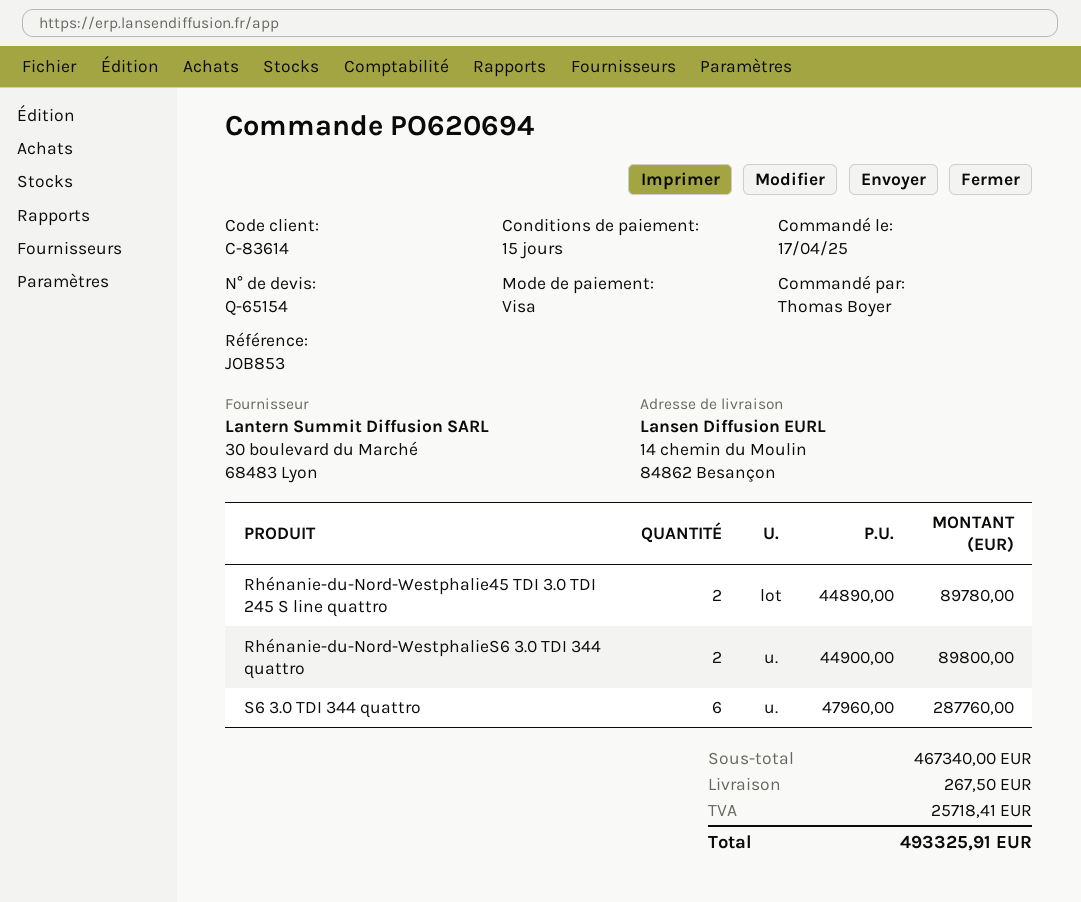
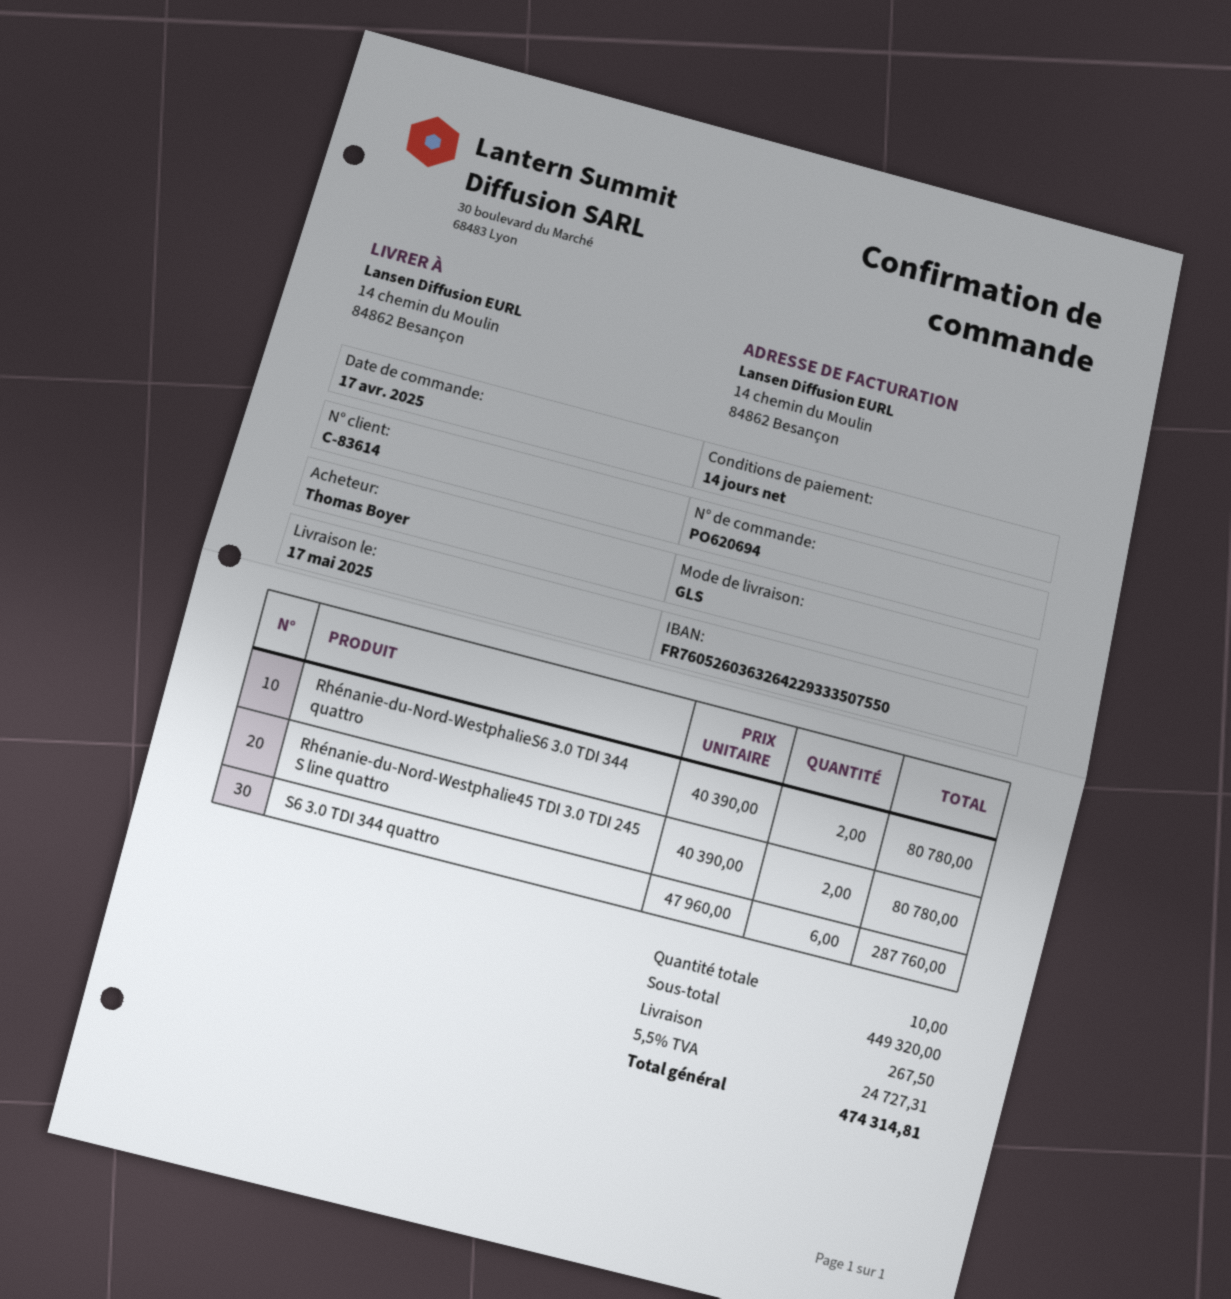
payment terms: 15 days -> 14 days
Rhénanie-du-Nord-Westphalie45 TDI 3.0 TDI 245 S line quattro: 2 x 44890.00 = 89780.00 -> 2 x 40390.00 = 80780.00
Rhénanie-du-Nord-WestphalieS6 3.0 TDI 344 quattro: 2 x 44900.00 = 89800.00 -> 2 x 40390.00 = 80780.00
subtotal: 467340.00 -> 449320.00
tax: 25718.41 -> 24727.31
total: 493325.91 -> 474314.81

